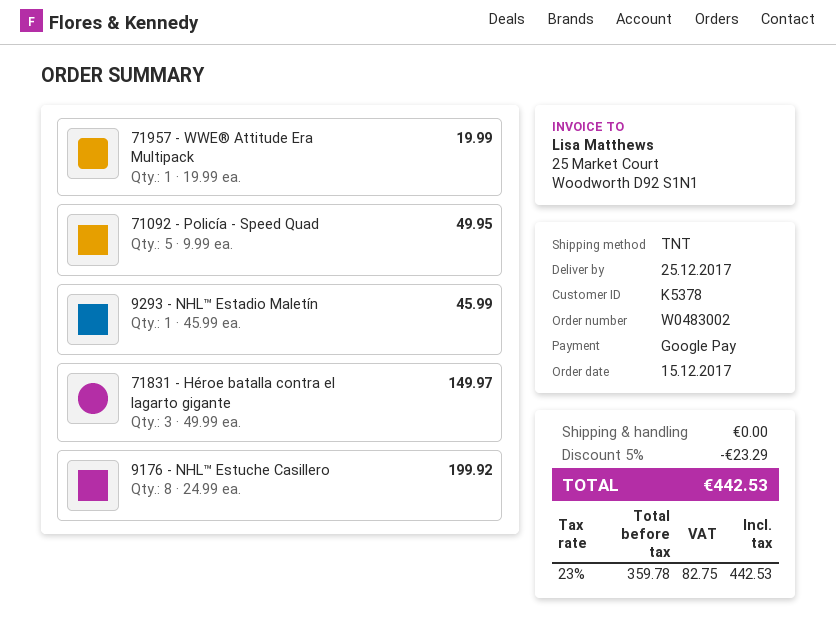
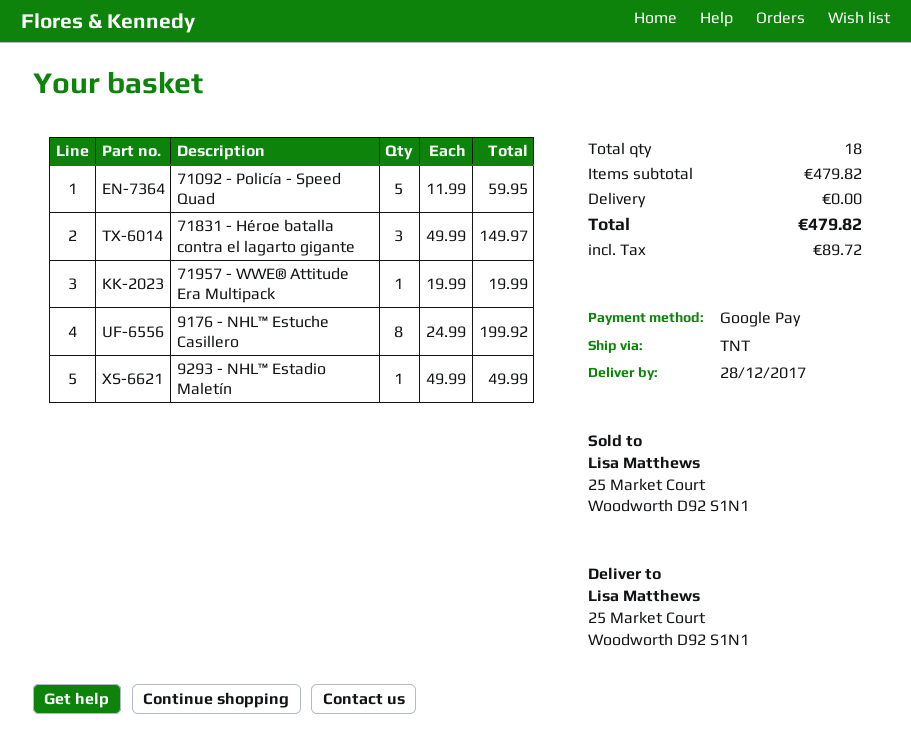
delivery date: 2017-12-25 -> 2017-12-28
71092 - Policía - Speed Quad: 5 x 9.99 = 49.95 -> 5 x 11.99 = 59.95
9293 - NHL™ Estadio Maletín: 1 x 45.99 = 45.99 -> 1 x 49.99 = 49.99
discount: 5% = 23.29 -> none
tax: 82.75 -> 89.72
total: 442.53 -> 479.82

